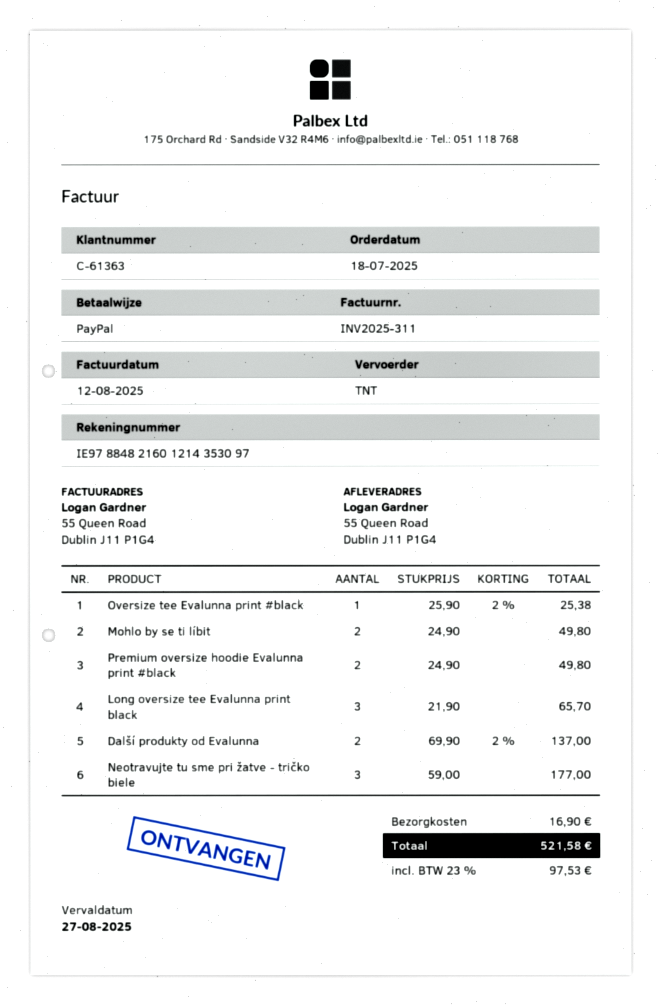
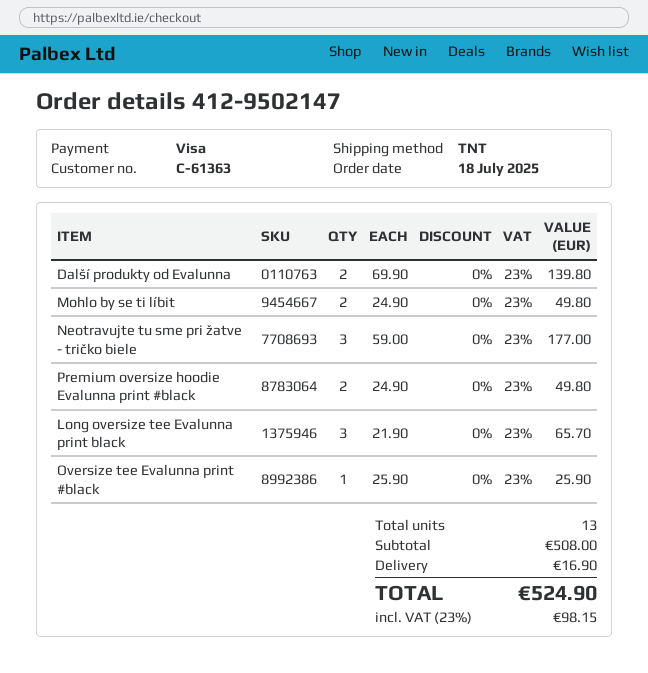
payment method: PayPal -> Visa
Oversize tee Evalunna print #black: 1 x 25.90 - 2% = 25.38 -> 1 x 25.90 = 25.90
Další produkty od Evalunna: 2 x 69.90 - 2% = 137.00 -> 2 x 69.90 = 139.80
tax: 23% = 97.53 -> 23% = 98.15
total: 521.58 -> 524.90

